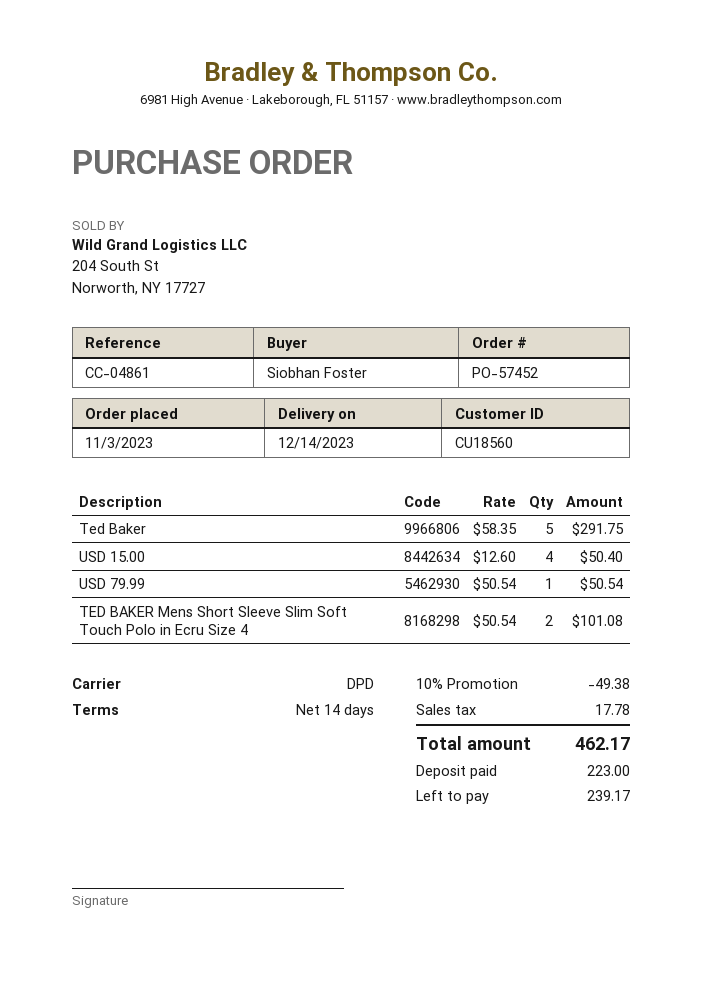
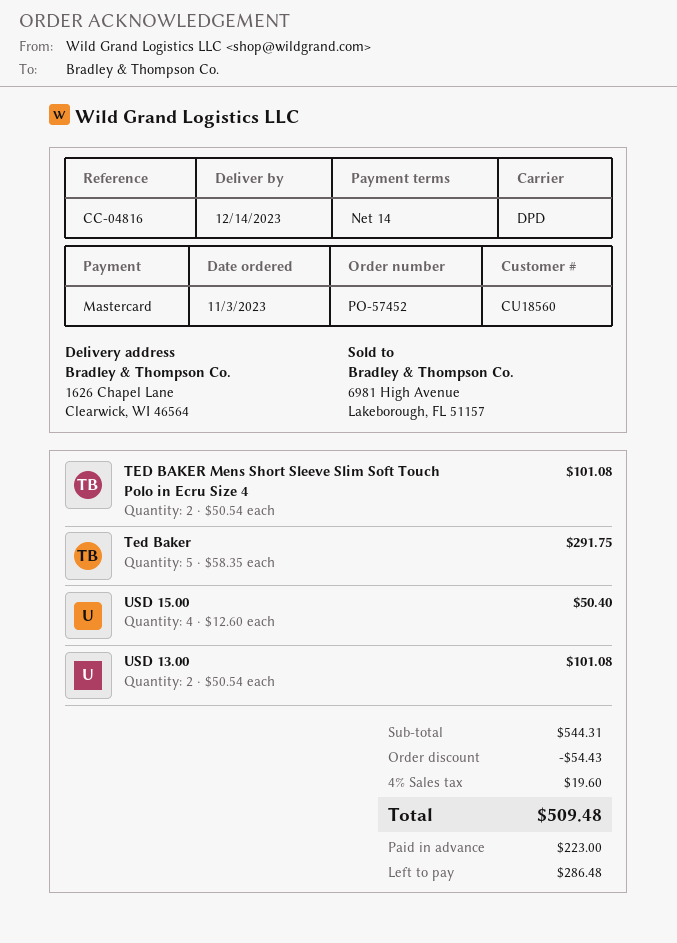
reference: CC-04861 -> CC-04816
USD 79.99: 1 x 50.54 = 50.54 -> none
USD 13.00: none -> 2 x 50.54 = 101.08
discount: 49.38 -> 54.43
tax: 17.78 -> 19.60
total: 462.17 -> 509.48
balance: 239.17 -> 286.48

